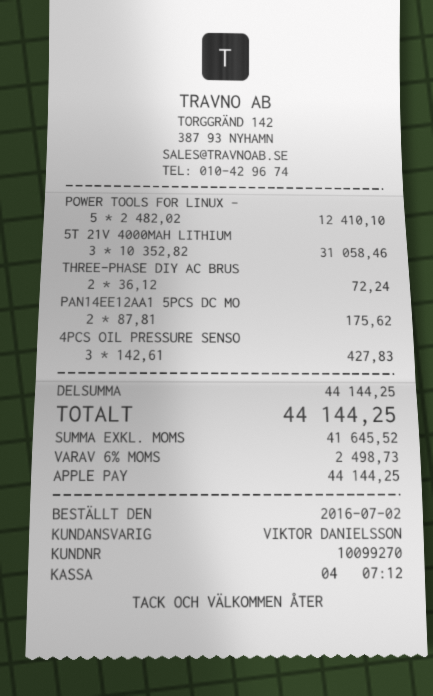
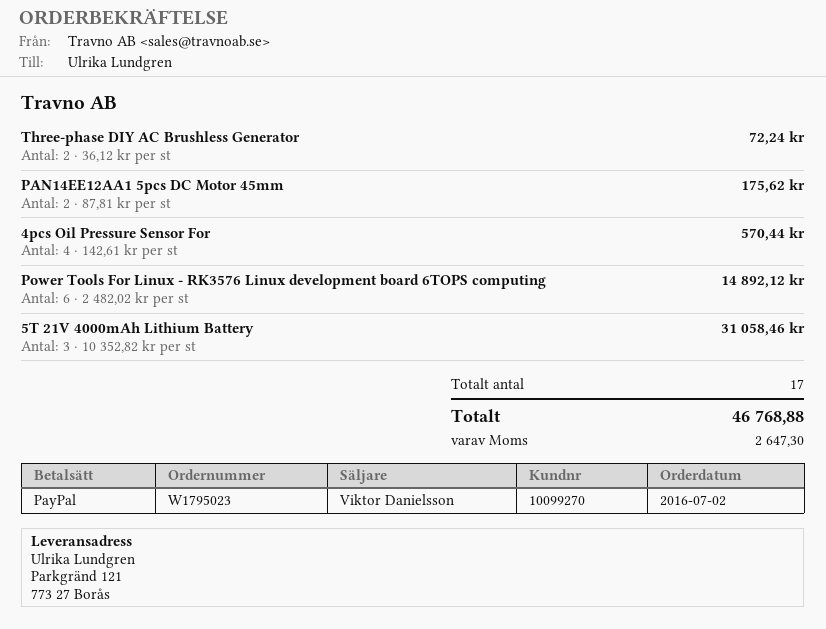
payment method: Apple Pay -> PayPal
POWER TOOLS FOR LINUX -: 5 x 2482.02 = 12410.10 -> 6 x 2482.02 = 14892.12
4PCS OIL PRESSURE SENSO: 3 x 142.61 = 427.83 -> 4 x 142.61 = 570.44
tax: 2498.73 -> 2647.30
total: 44144.25 -> 46768.88

